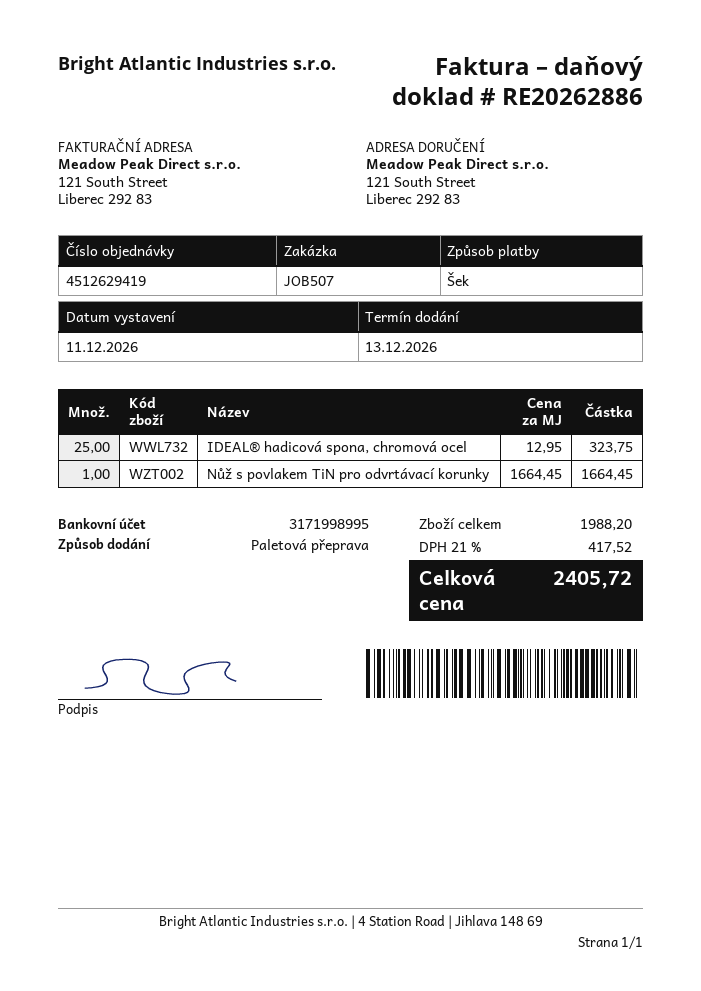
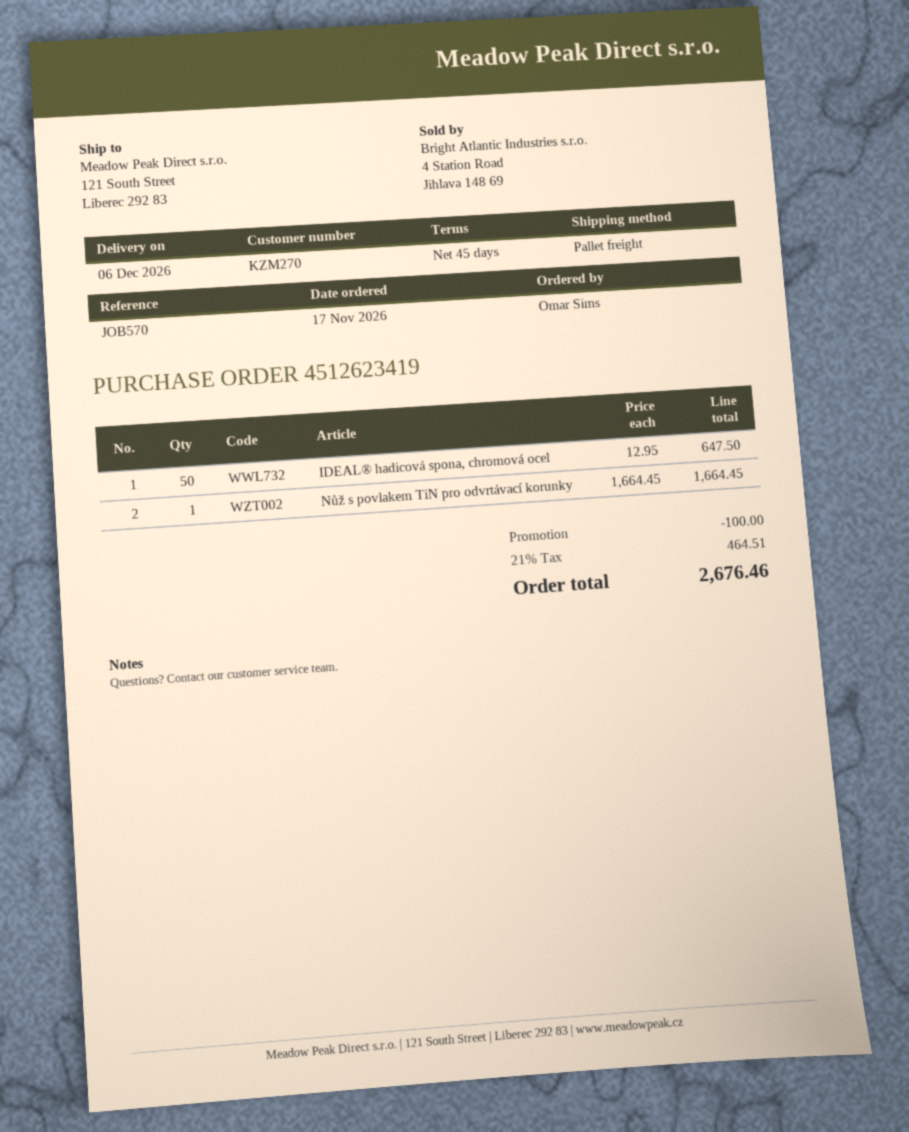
order number: 4512629419 -> 4512623419
delivery date: 2026-12-13 -> 2026-12-06
reference: JOB507 -> JOB570
IDEAL® hadicová spona, chromová ocel: 25 x 12.95 = 323.75 -> 50 x 12.95 = 647.50
discount: none -> 100.00
tax: 21% = 417.52 -> 21% = 464.51
total: 2405.72 -> 2676.46

